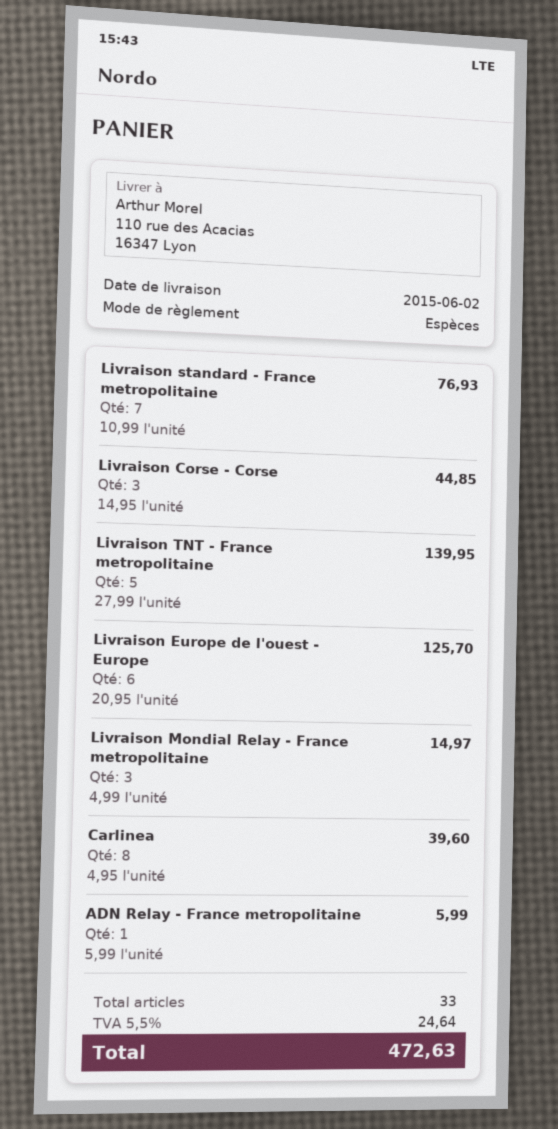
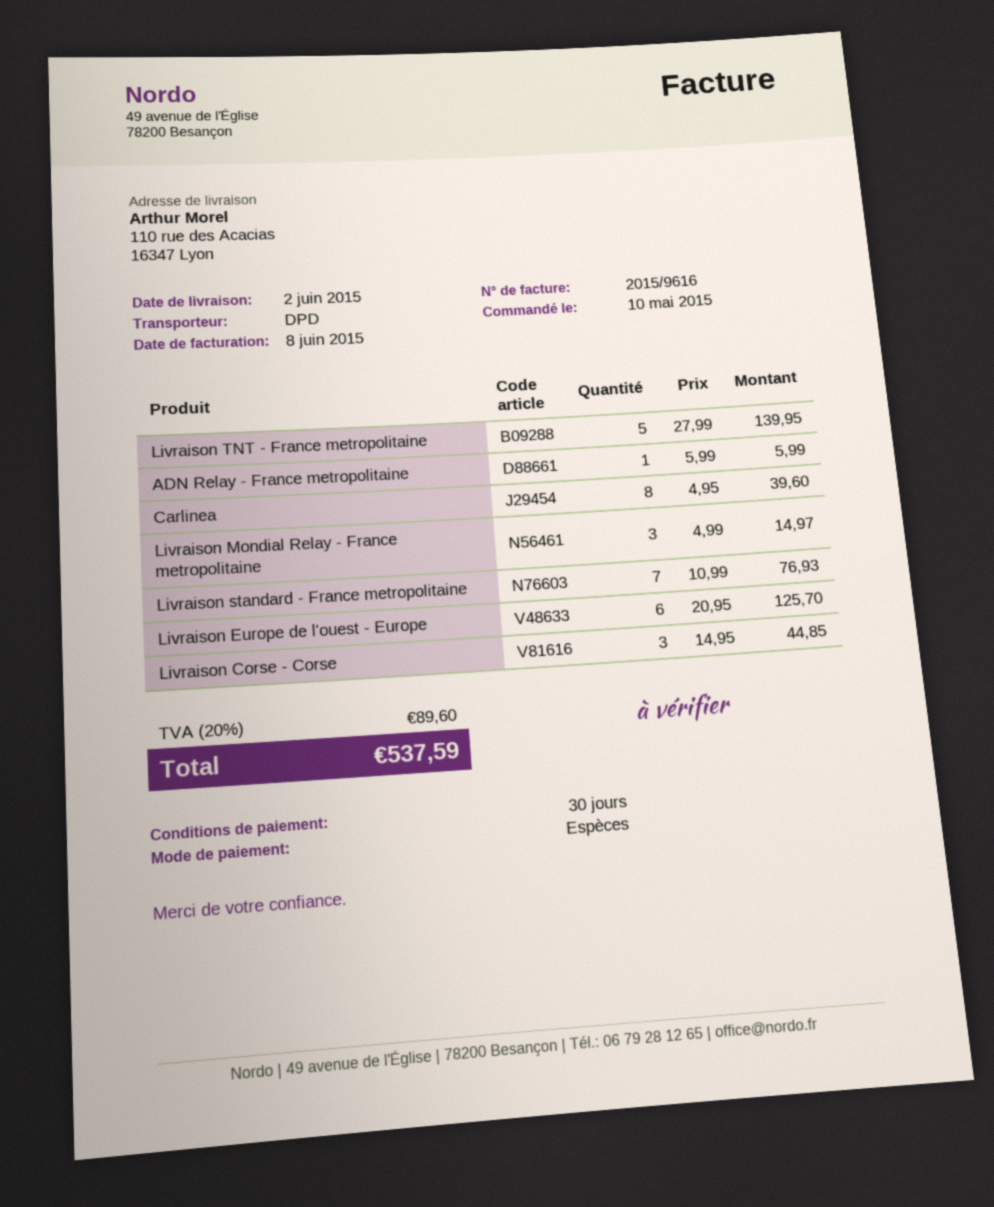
tax: 5.5% = 24.64 -> 20% = 89.60
total: 472.63 -> 537.59

